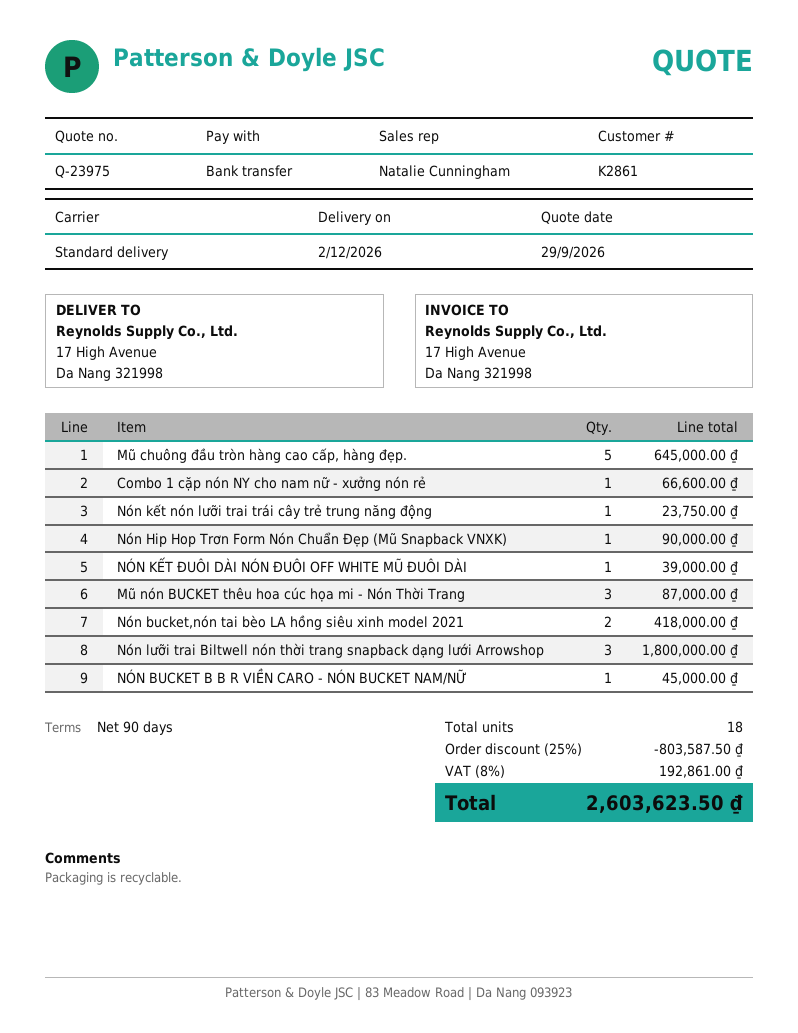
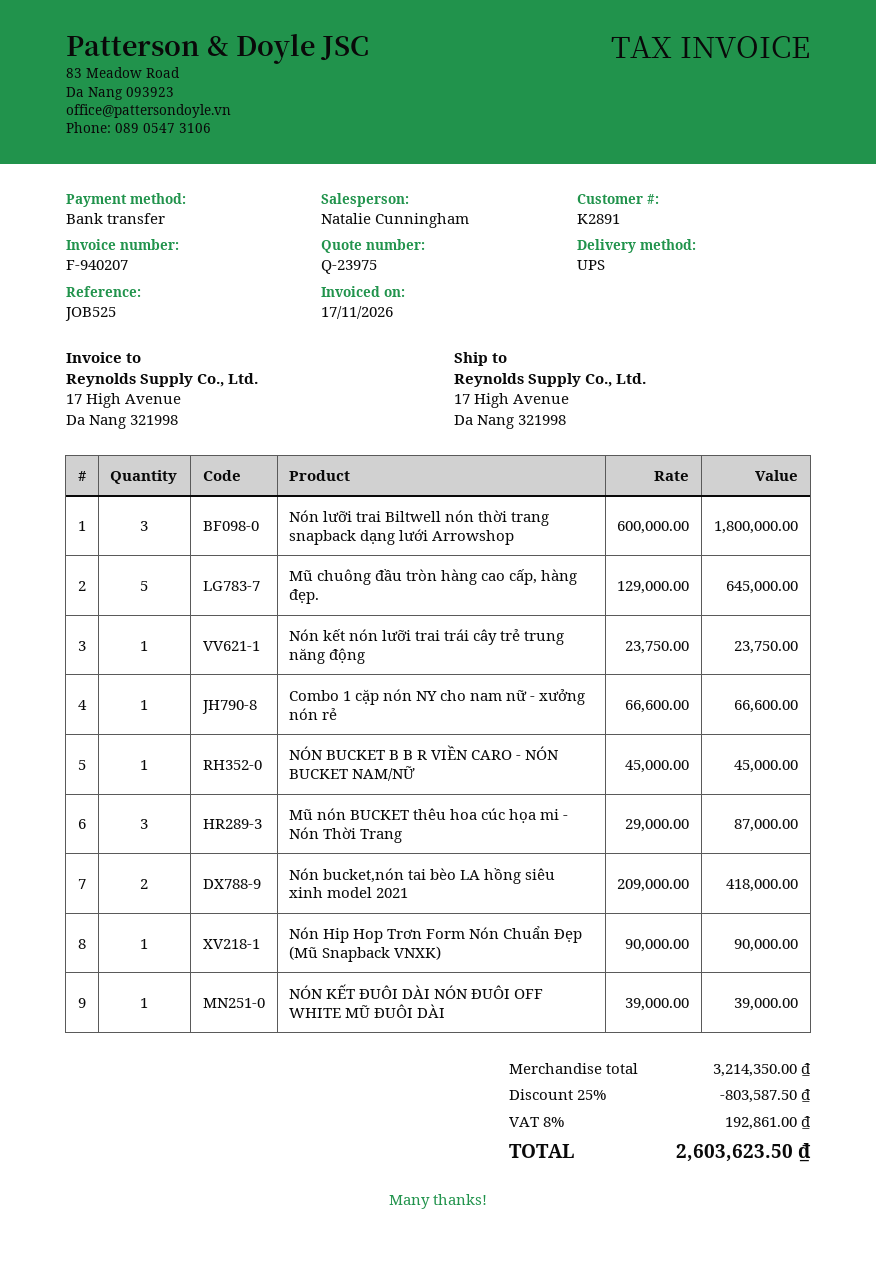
customer number: K2861 -> K2891
shipping method: standard -> UPS

